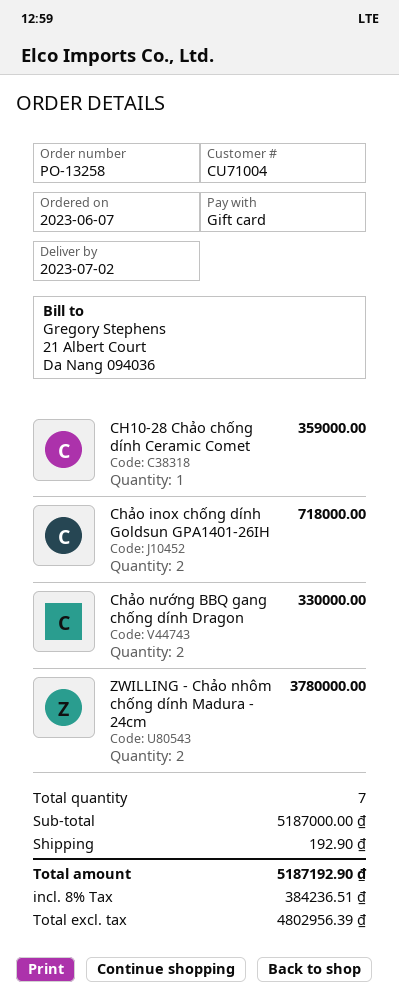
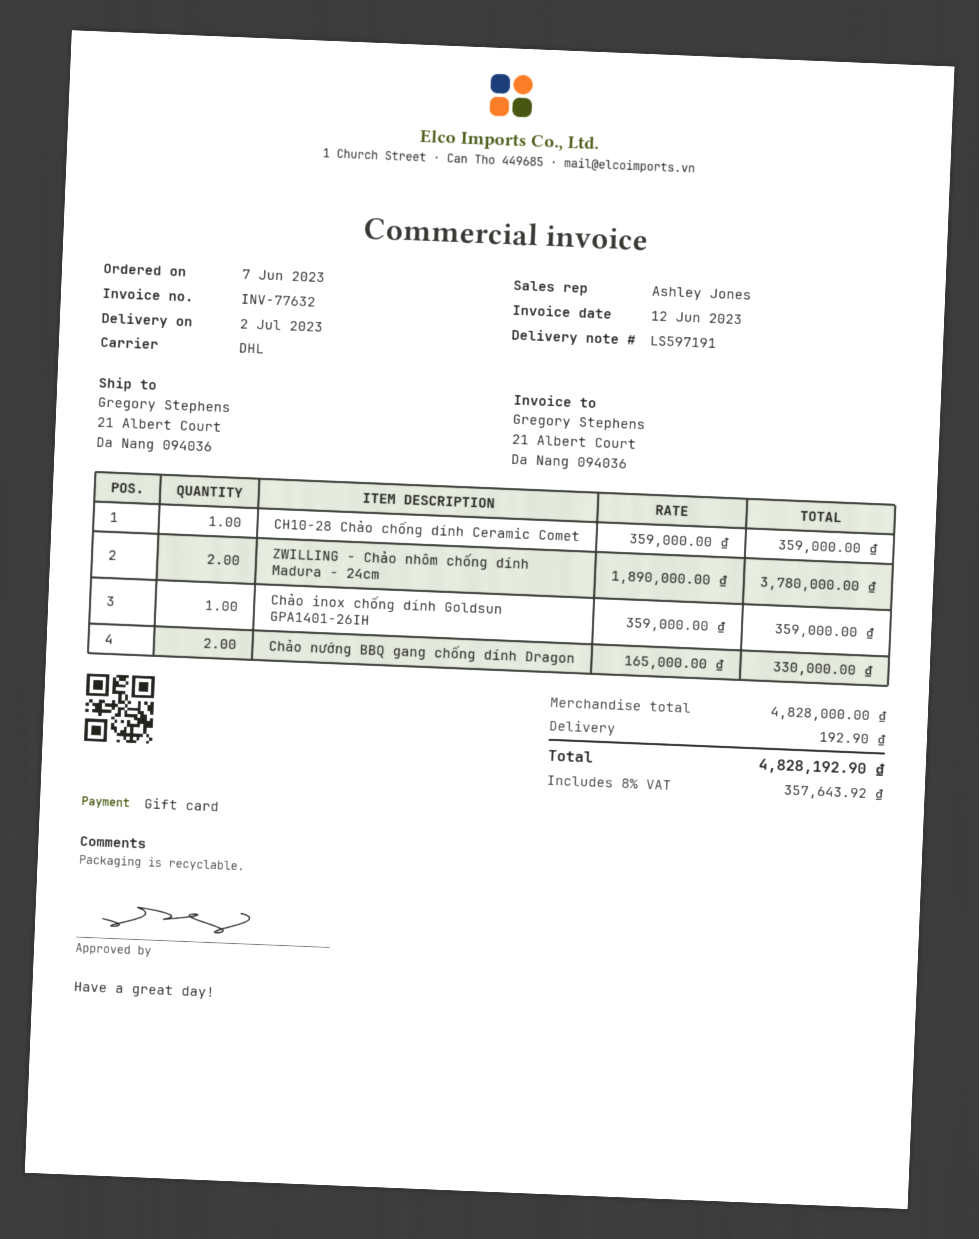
Chảo inox chống dính Goldsun GPA1401-26IH: 2 for 718000.00 -> 1 for 359000.00
subtotal: 5187000.00 -> 4828000.00
tax: 8% = 384236.51 -> 8% = 357643.92
total: 5187192.90 -> 4828192.90

